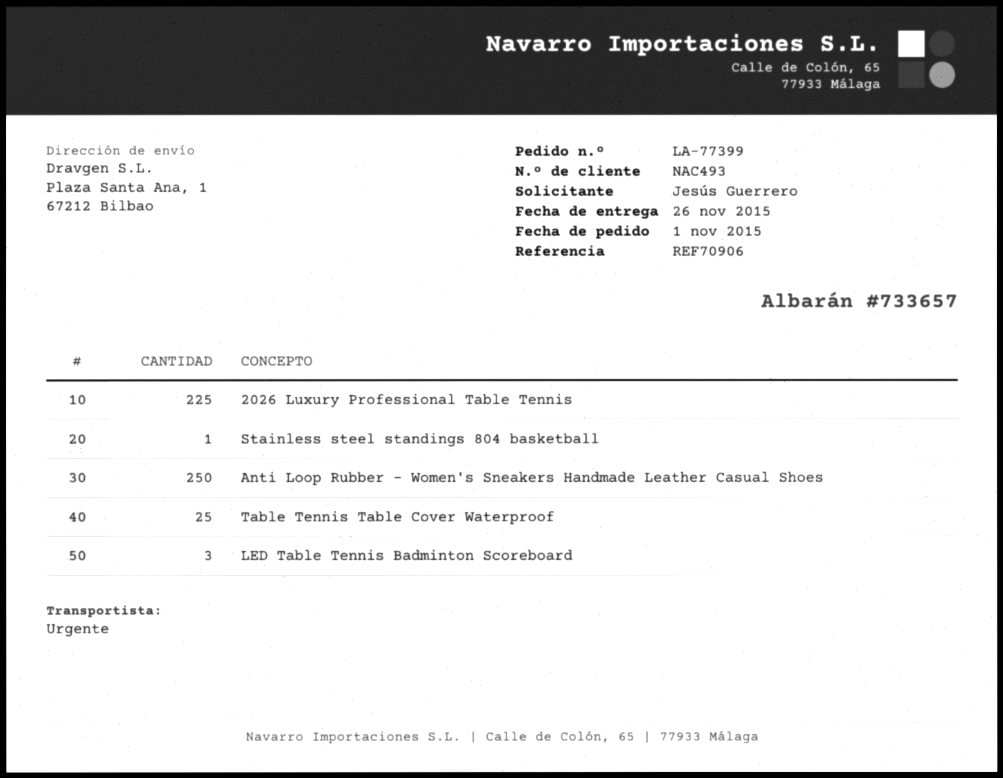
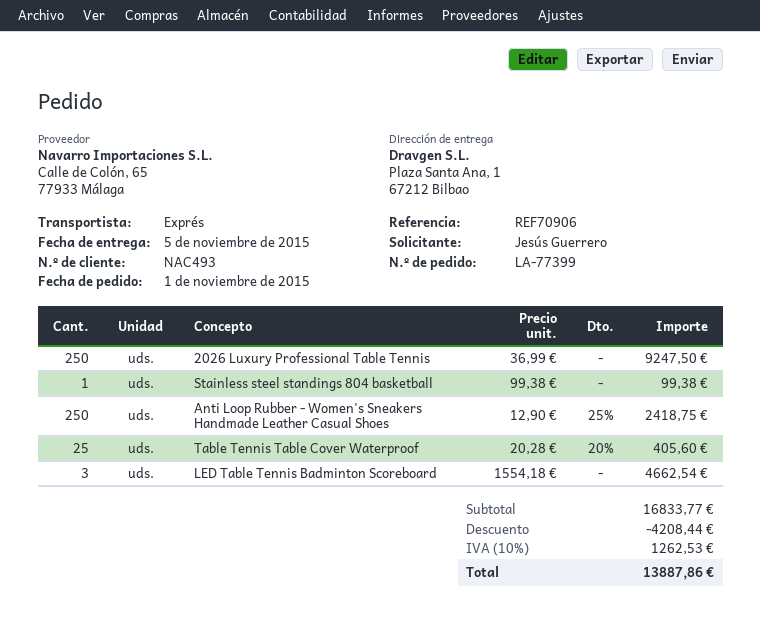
delivery date: 2015-11-26 -> 2015-11-05
2026 Luxury Professional Table Tennis: 225 -> 250

